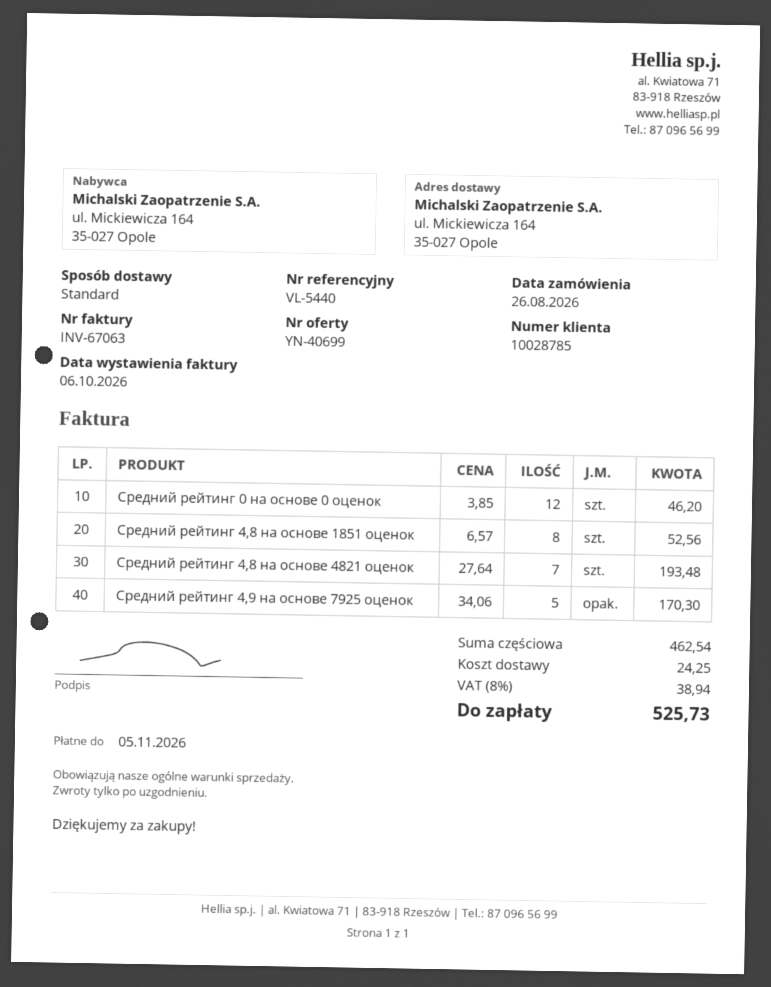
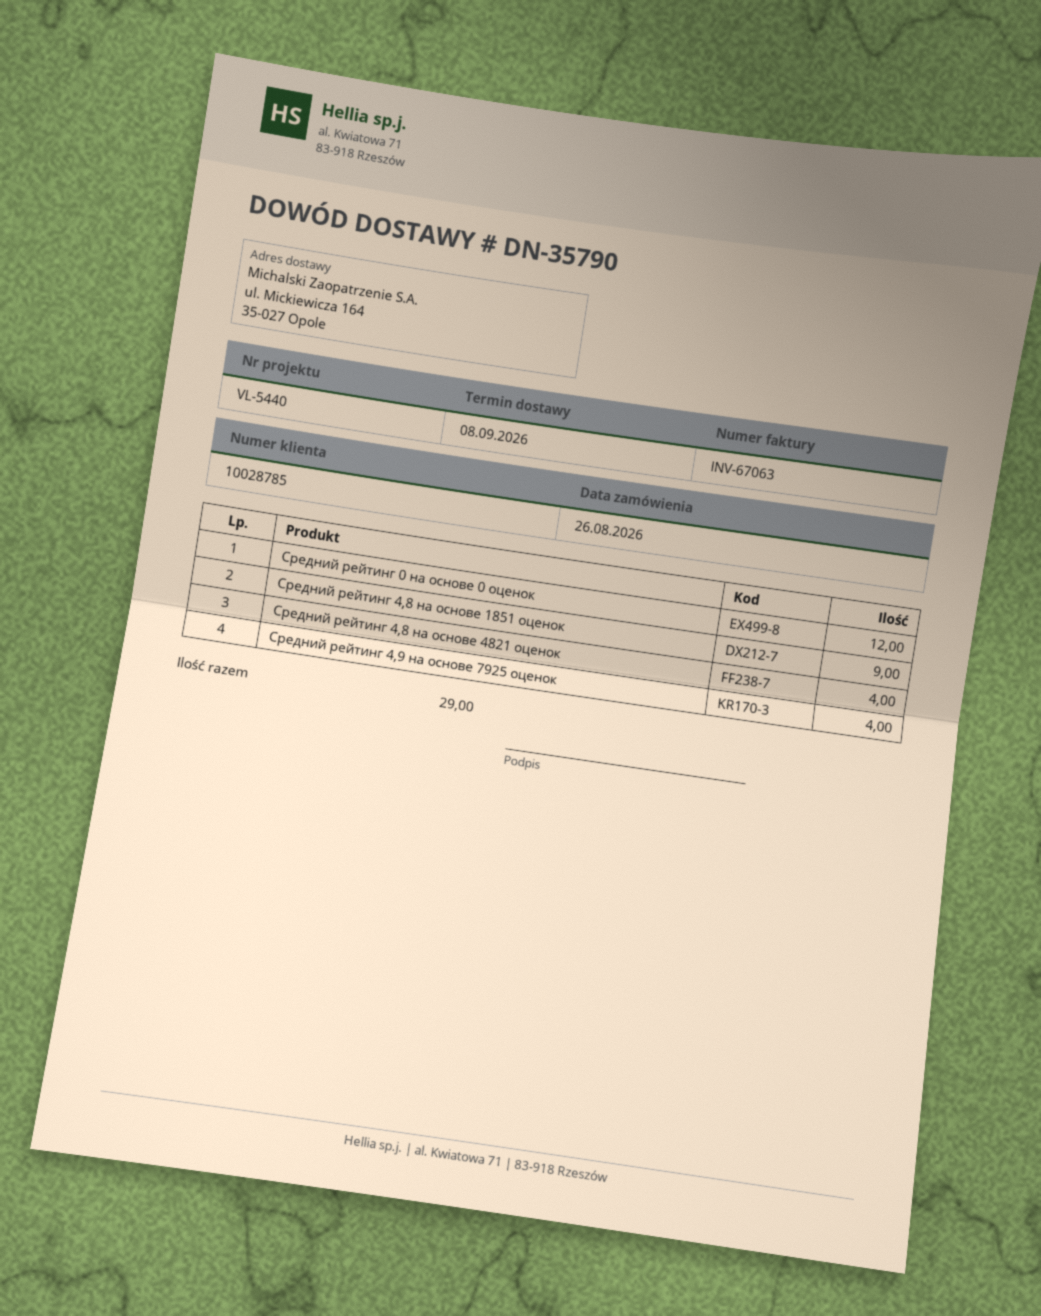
Средний рейтинг 4,8 на основе 1851 оценок: 8 -> 9
Средний рейтинг 4,8 на основе 4821 оценок: 7 -> 4
Средний рейтинг 4,9 на основе 7925 оценок: 5 -> 4

